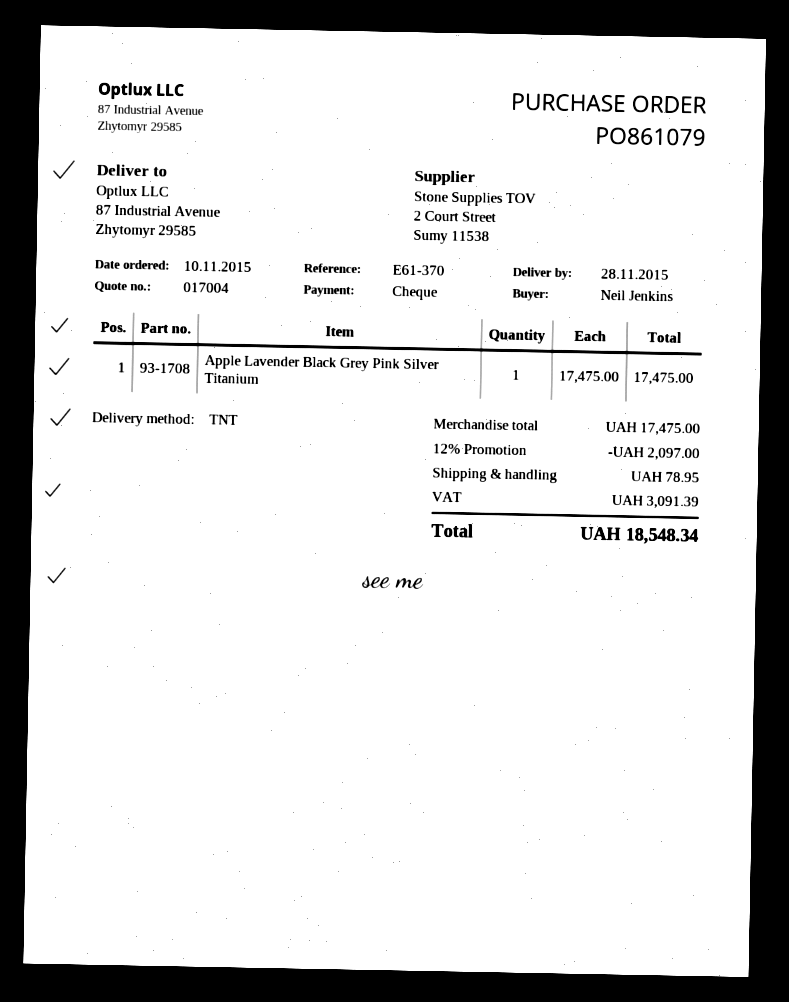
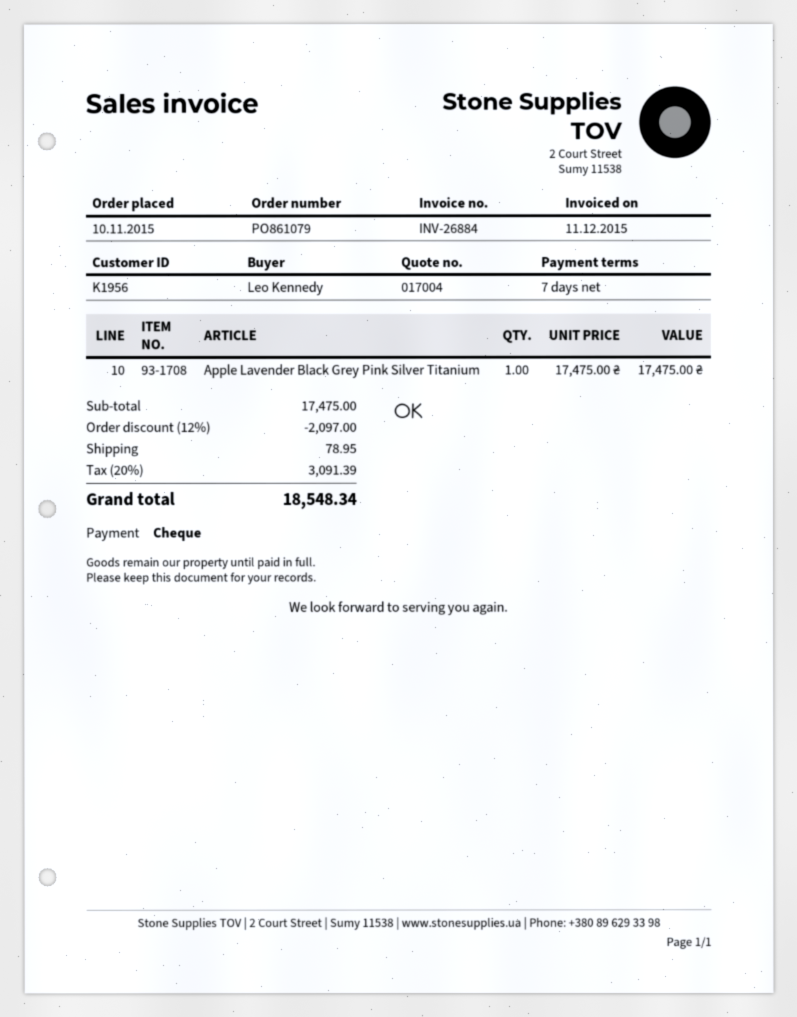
ordered by: Neil Jenkins -> Leo Kennedy

